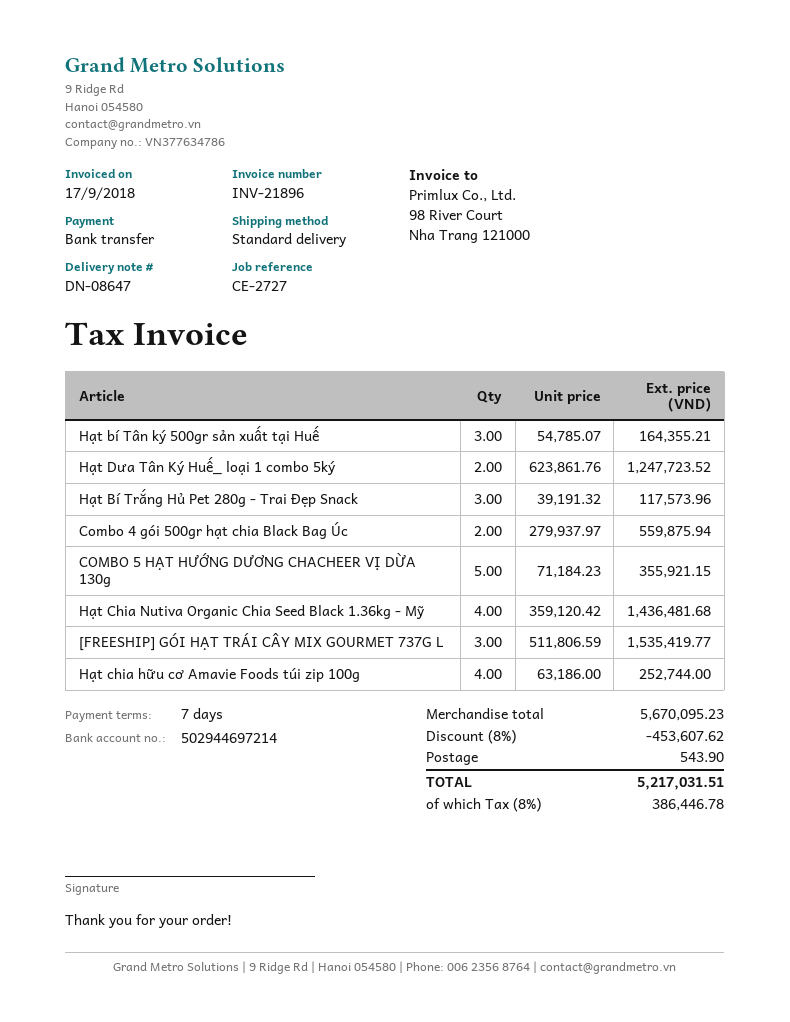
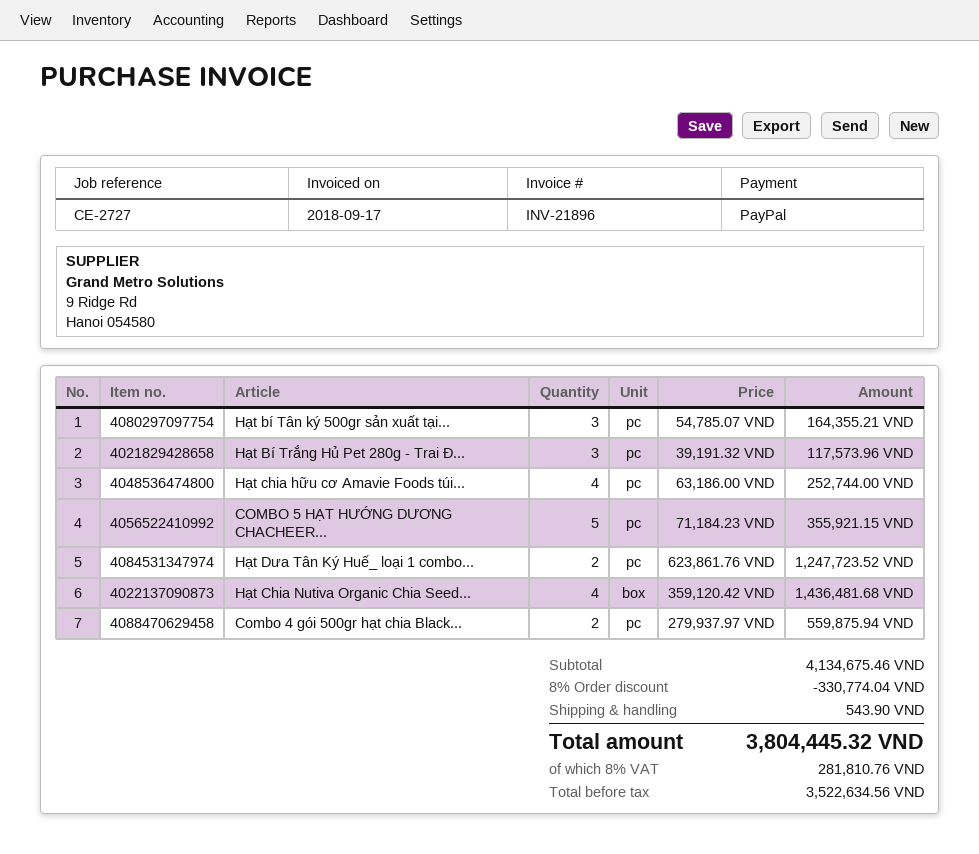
payment method: bank transfer -> PayPal
[FREESHIP] GÓI HẠT TRÁI CÂY MIX GOURMET 737G L: 3 x 511806.59 = 1535419.77 -> none
subtotal: 5670095.23 -> 4134675.46
discount: 8% = 453607.62 -> 8% = 330774.04
tax: 8% = 386446.78 -> 8% = 281810.76
total: 5217031.51 -> 3804445.32

